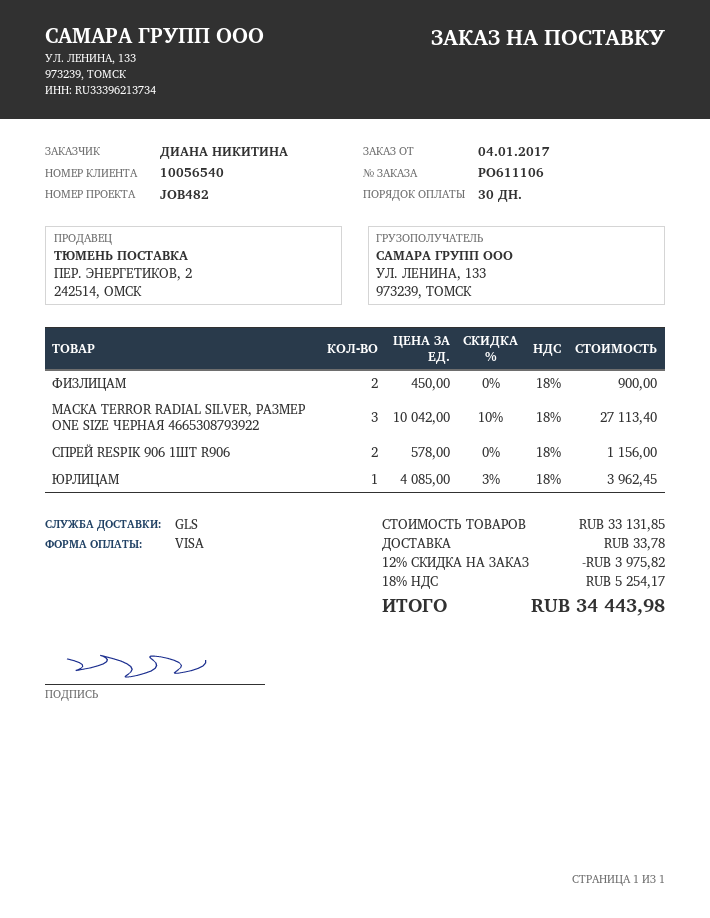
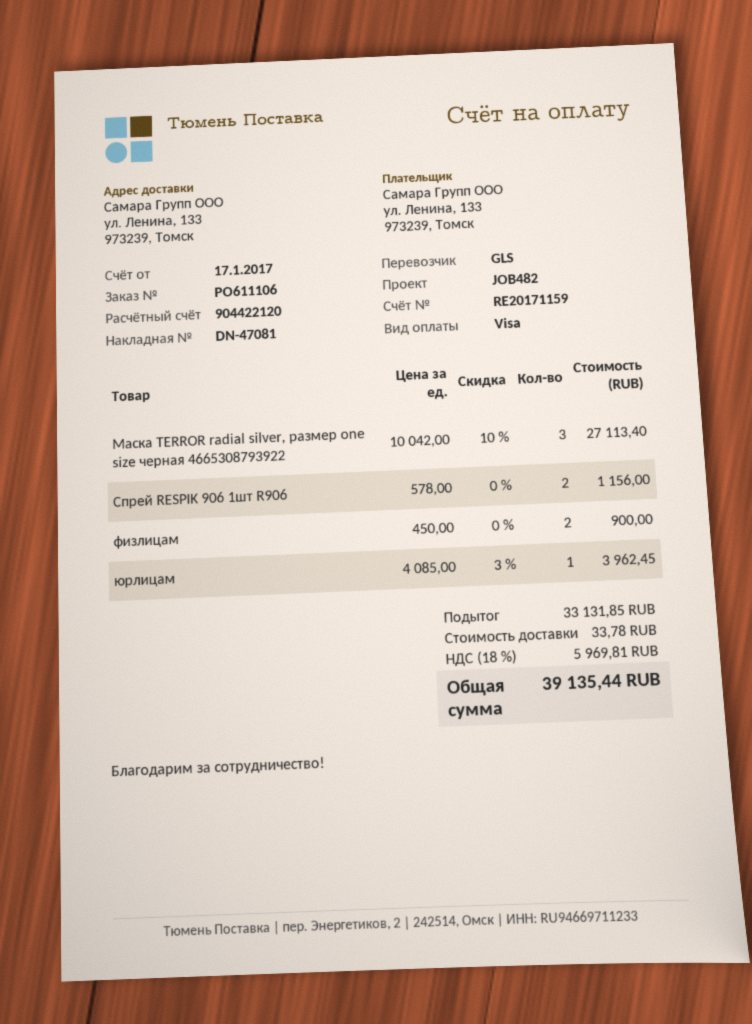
discount: 12% = 3975.82 -> none
tax: 18% = 5254.17 -> 18% = 5969.81
total: 34443.98 -> 39135.44

